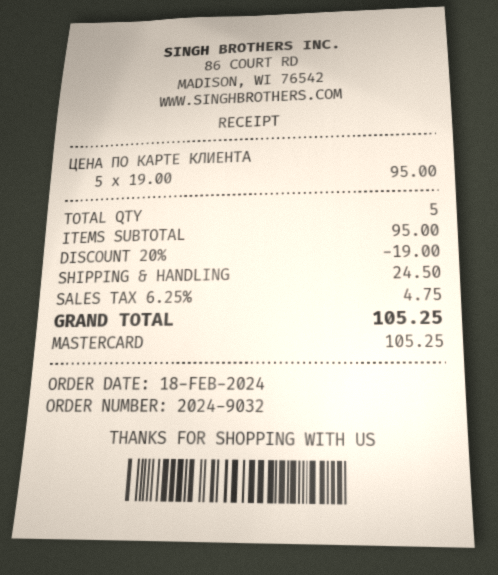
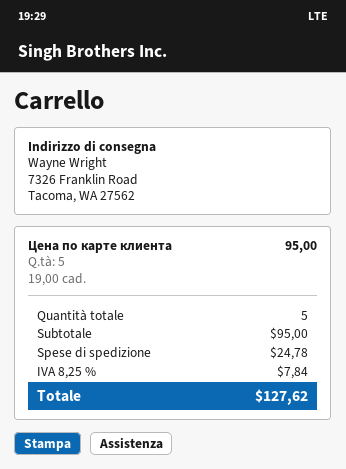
discount: 20% = 19.00 -> none
shipping: 24.50 -> 24.78
tax: 6.25% = 4.75 -> 8.25% = 7.84
total: 105.25 -> 127.62

